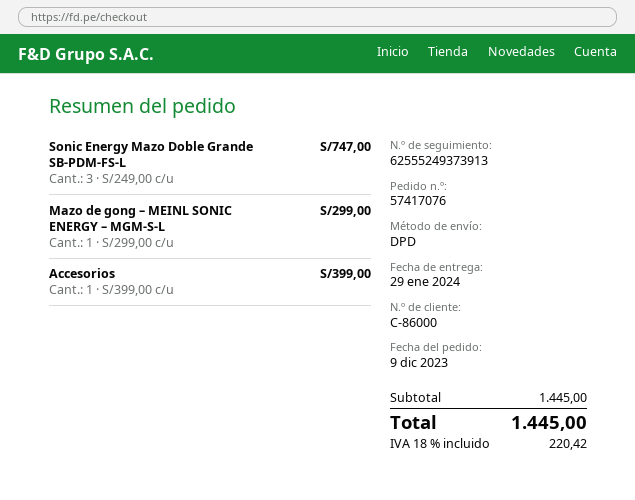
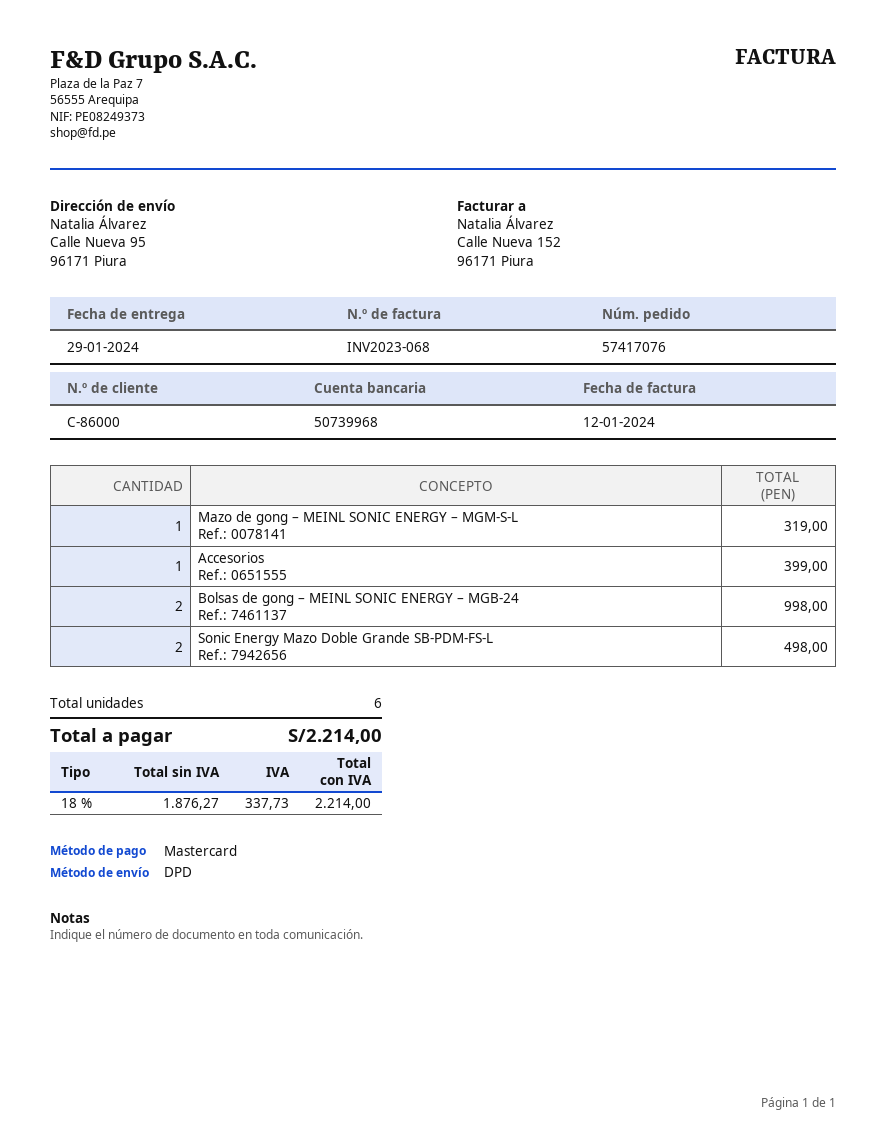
Sonic Energy Mazo Doble Grande SB-PDM-FS-L: 3 for 747.00 -> 2 for 498.00
Mazo de gong – MEINL SONIC ENERGY – MGM-S-L: 1 for 299.00 -> 1 for 319.00
Bolsas de gong – MEINL SONIC ENERGY – MGB-24: none -> 2 for 998.00
tax: 18% = 220.42 -> 18% = 337.73
total: 1445.00 -> 2214.00

